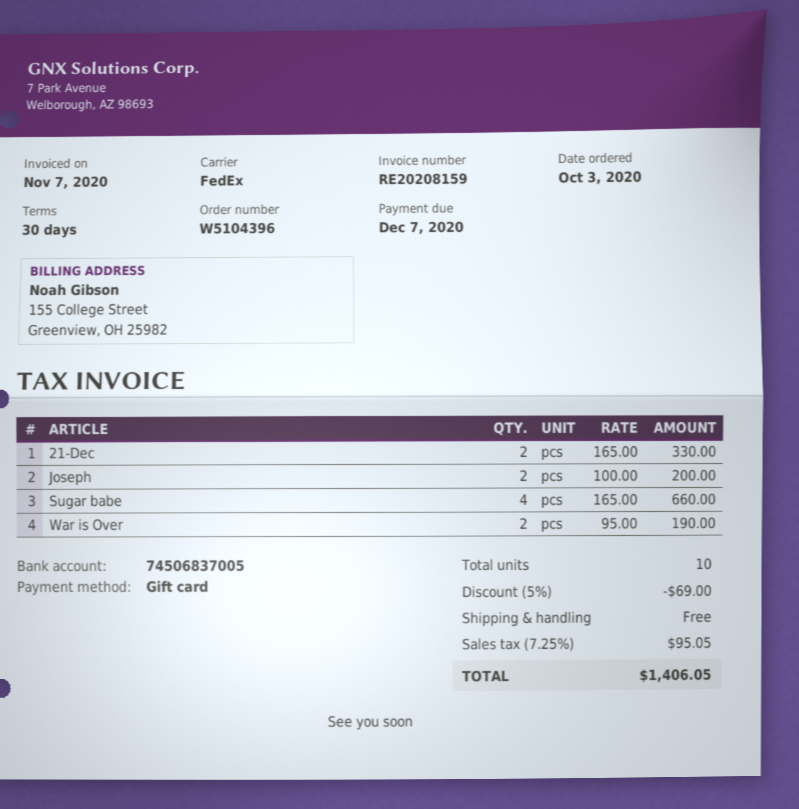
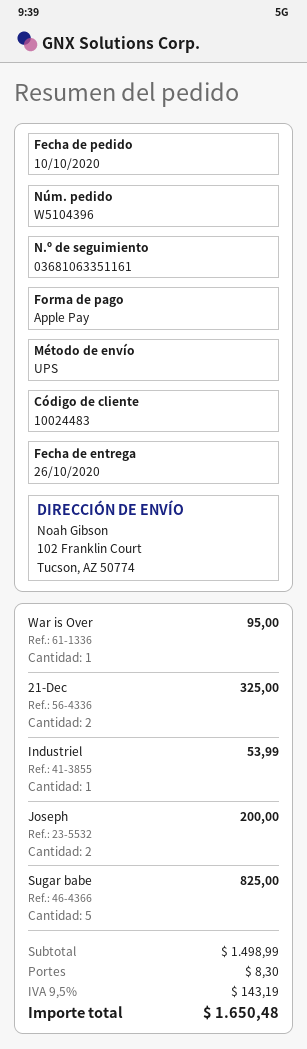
order date: 2020-10-03 -> 2020-10-10
payment method: gift card -> Apple Pay
shipping method: FedEx -> UPS
21-Dec: 2 for 330.00 -> 2 for 325.00
Sugar babe: 4 for 660.00 -> 5 for 825.00
War is Over: 2 for 190.00 -> 1 for 95.00
Industriel: none -> 1 for 53.99
discount: 5% = 69.00 -> none
shipping: 0.00 -> 8.30
tax: 7.25% = 95.05 -> 9.5% = 143.19
total: 1406.05 -> 1650.48

